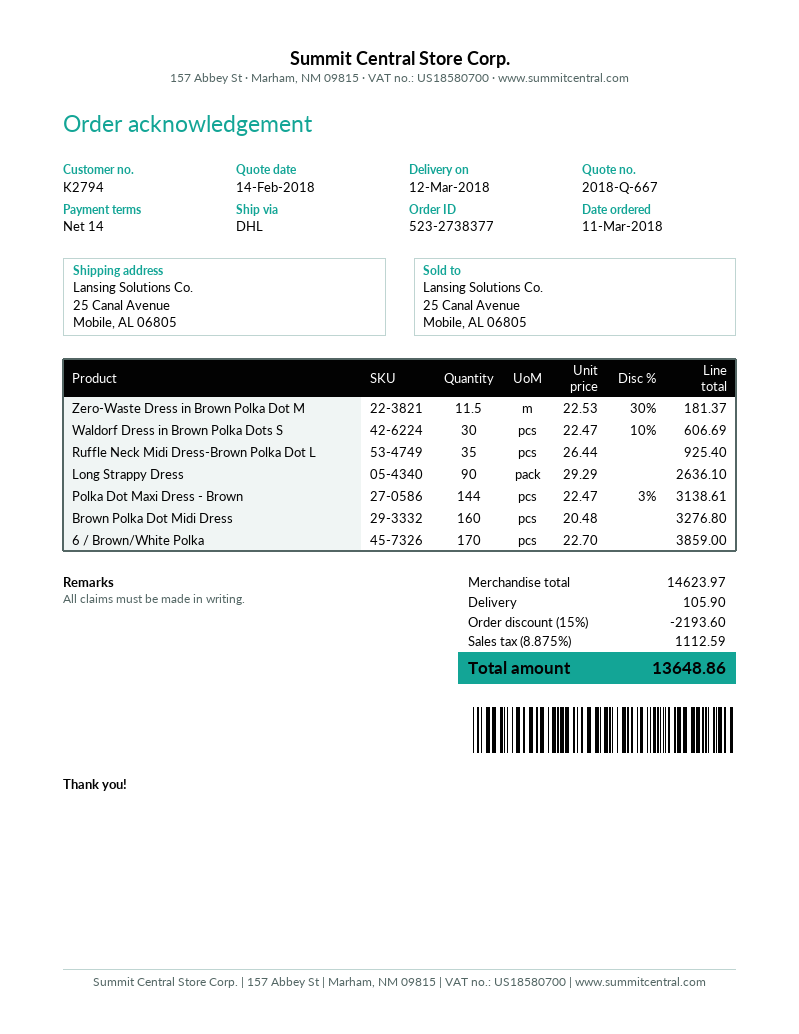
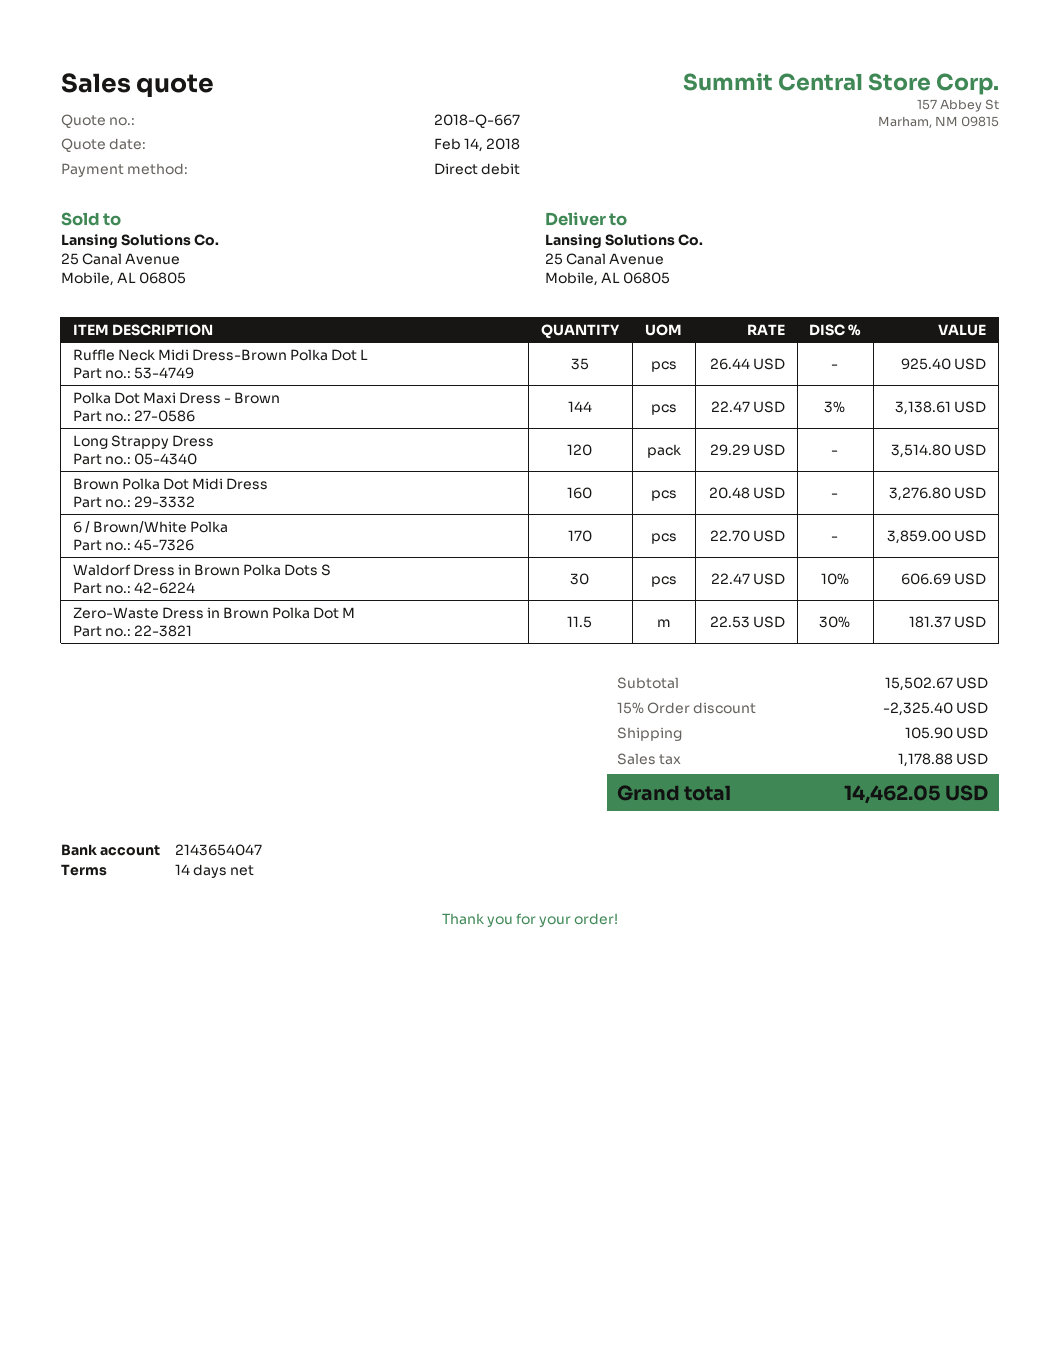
Long Strappy Dress: 90 x 29.29 = 2636.10 -> 120 x 29.29 = 3514.80
subtotal: 14623.97 -> 15502.67
discount: 15% = 2193.60 -> 15% = 2325.40
tax: 1112.59 -> 1178.88
total: 13648.86 -> 14462.05

